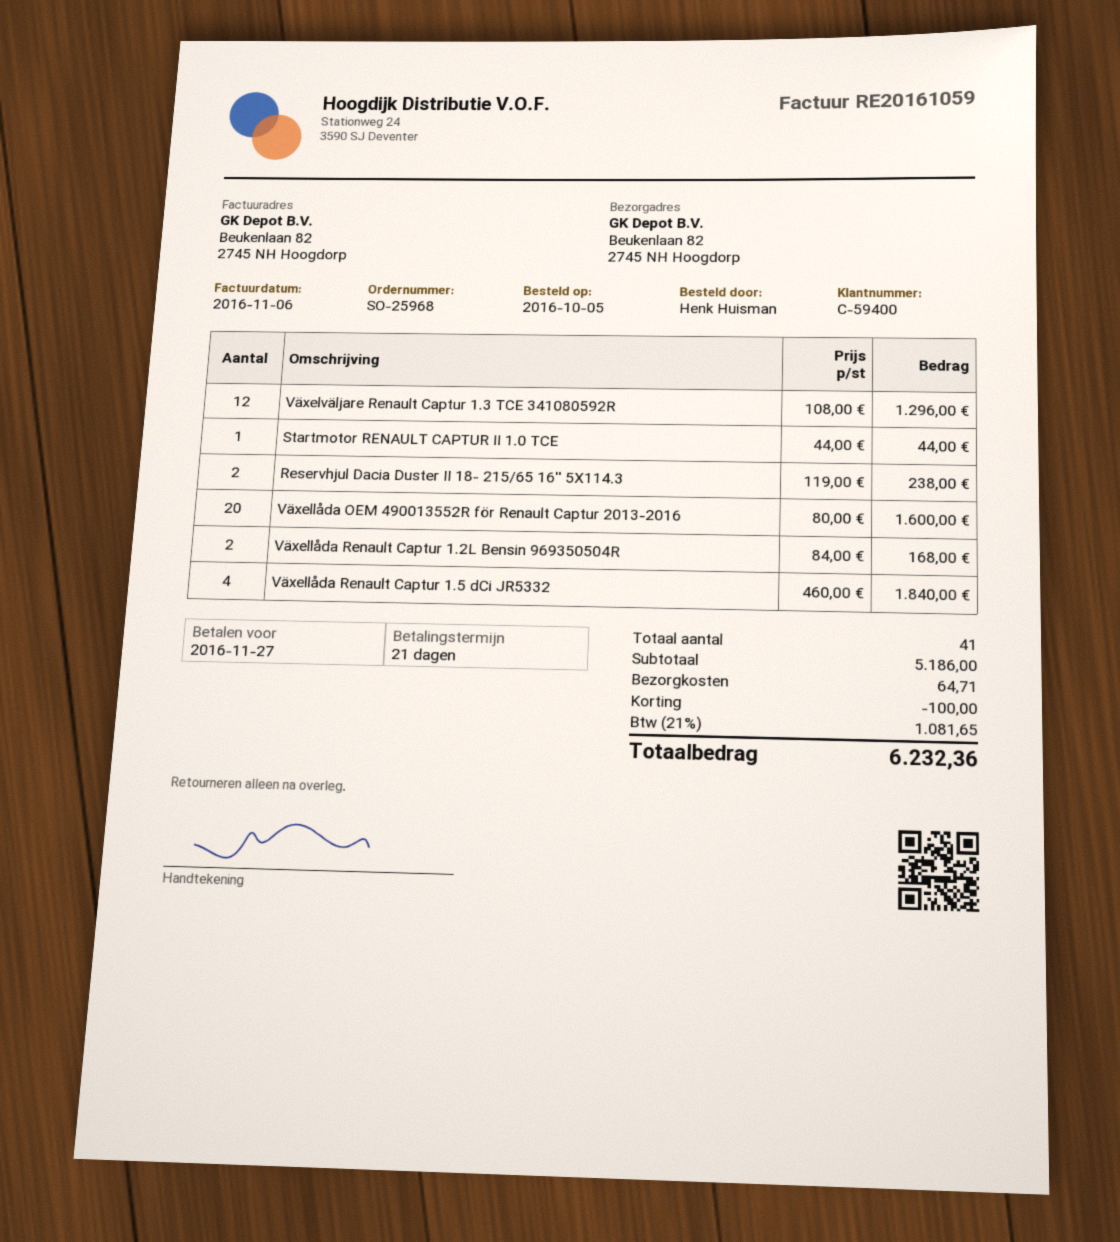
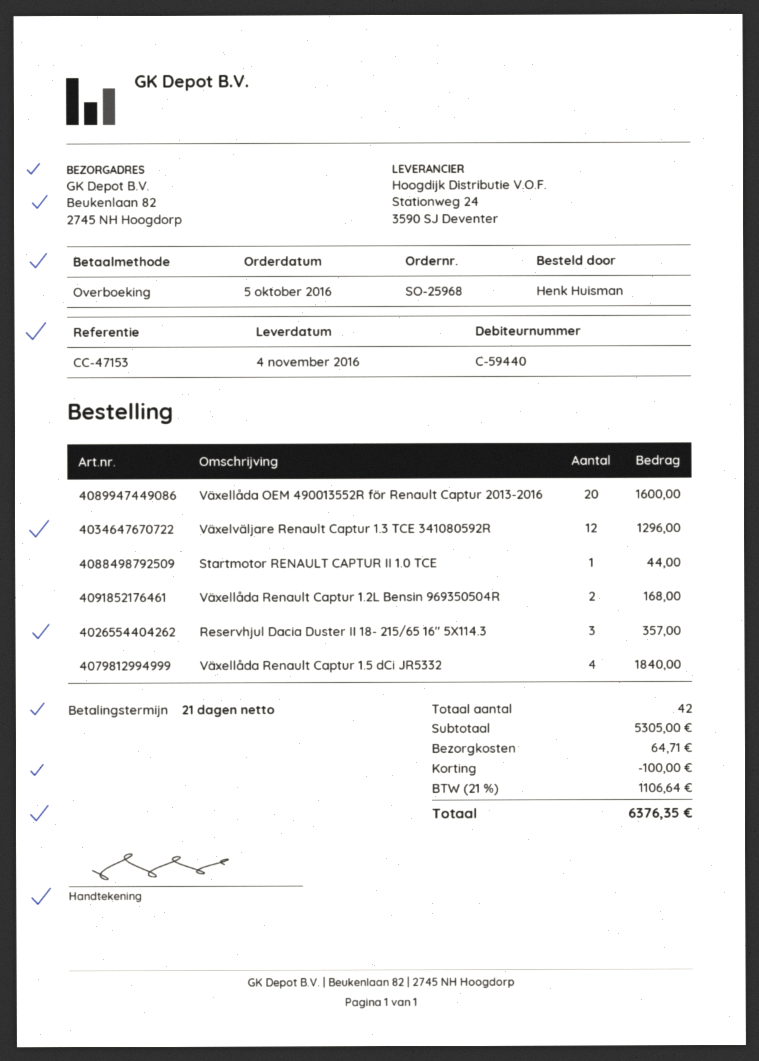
customer number: C-59400 -> C-59440
Reservhjul Dacia Duster II 18- 215/65 16'' 5X114.3: 2 for 238.00 -> 3 for 357.00
total quantity: 41 -> 42
subtotal: 5186.00 -> 5305.00
tax: 21% = 1081.65 -> 21% = 1106.64
total: 6232.36 -> 6376.35

